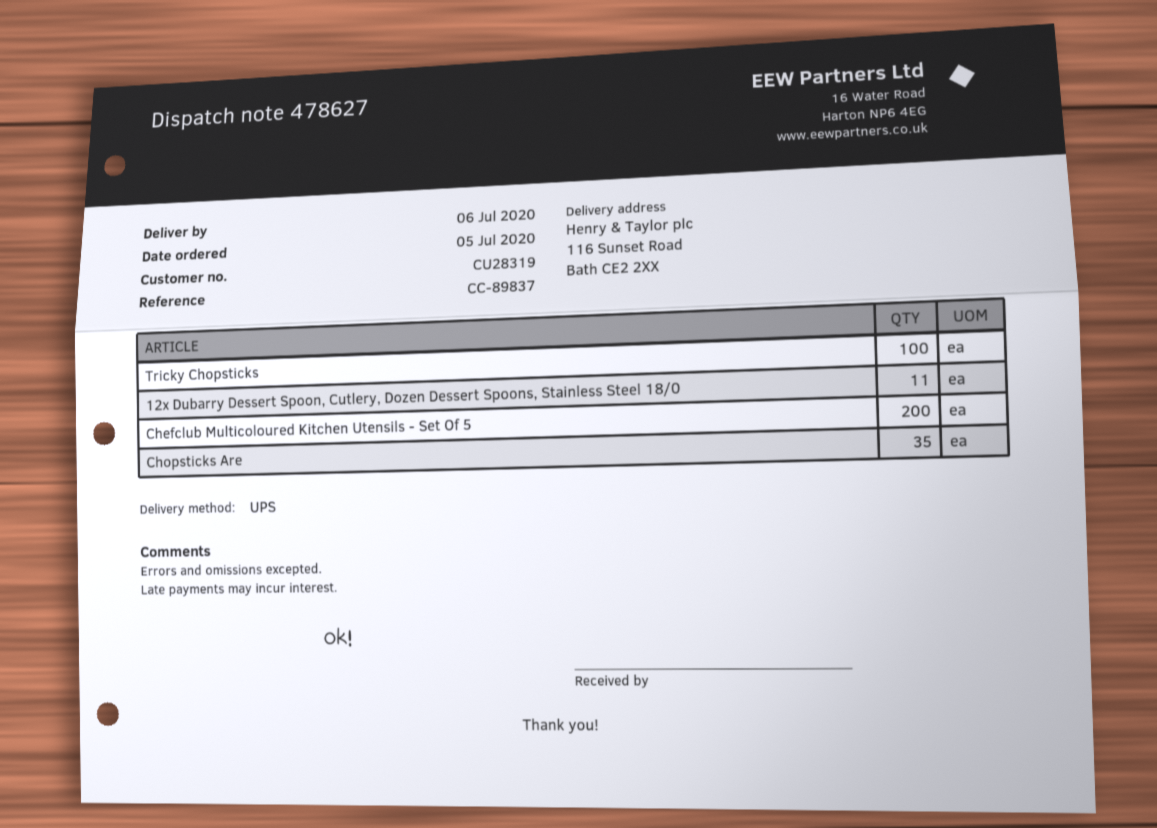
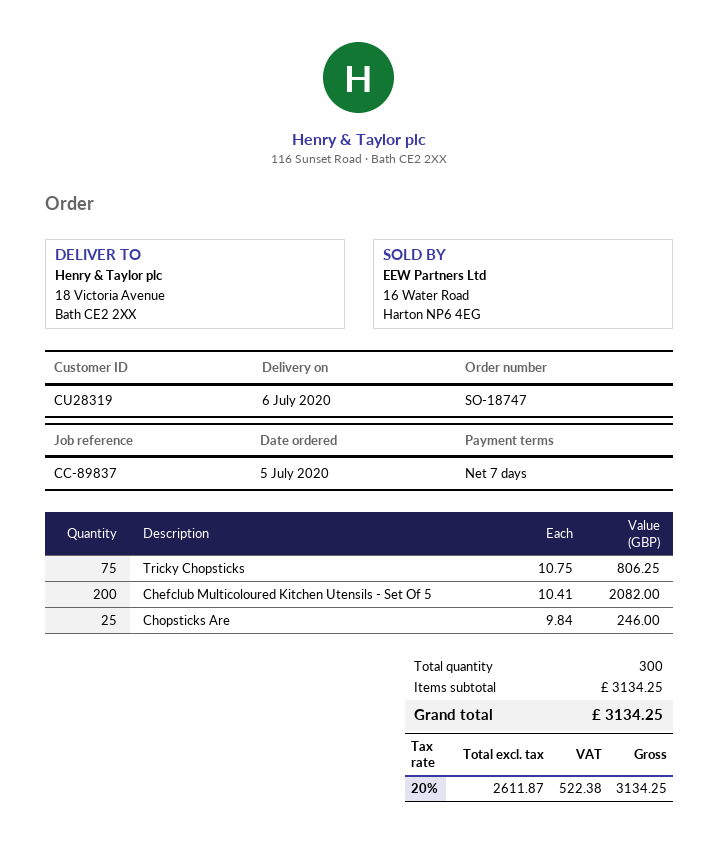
ship to: 116 Sunset Road, Bath CE2 2XX -> 18 Victoria Avenue, Bath CE2 2XX
Tricky Chopsticks: 100 -> 75
12x Dubarry Dessert Spoon, Cutlery, Dozen Dessert Spoons, Stainless Steel 18/0: 11 -> none
Chopsticks Are: 35 -> 25

